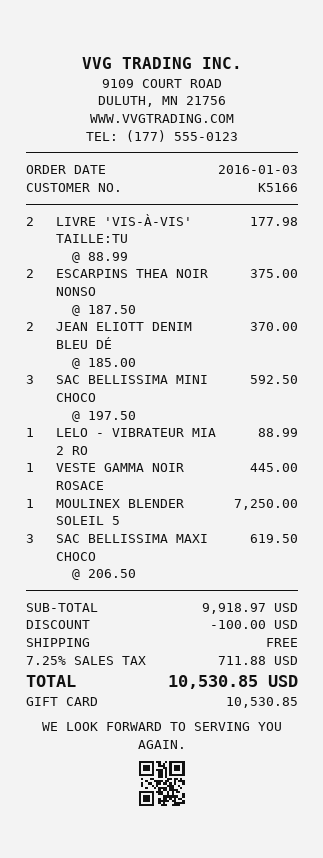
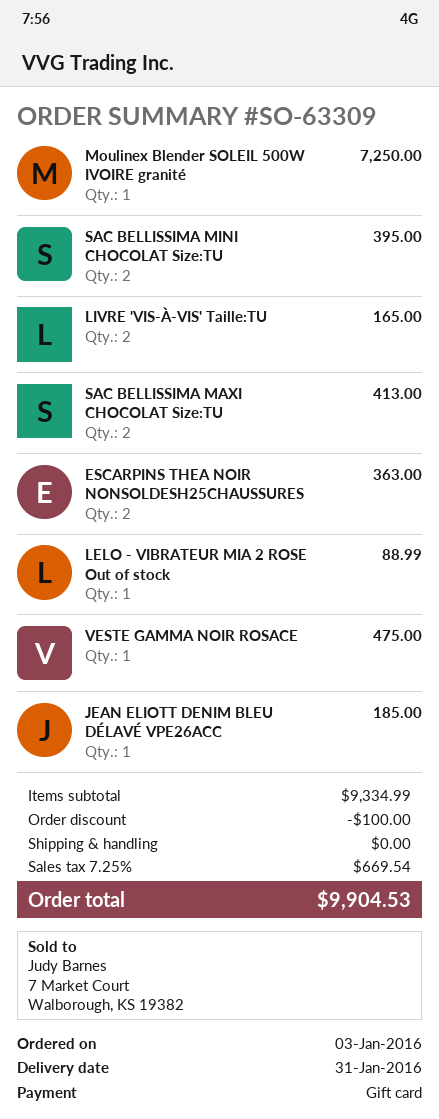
LIVRE 'VIS-À-VIS' TAILLE:TU: 2 for 177.98 -> 2 for 165.00
ESCARPINS THEA NOIR NONSO: 2 for 375.00 -> 2 for 363.00
JEAN ELIOTT DENIM BLEU DÉ: 2 for 370.00 -> 1 for 185.00
SAC BELLISSIMA MINI CHOCO: 3 for 592.50 -> 2 for 395.00
VESTE GAMMA NOIR ROSACE: 1 for 445.00 -> 1 for 475.00
SAC BELLISSIMA MAXI CHOCO: 3 for 619.50 -> 2 for 413.00
subtotal: 9918.97 -> 9334.99
tax: 7.25% = 711.88 -> 7.25% = 669.54
total: 10530.85 -> 9904.53

